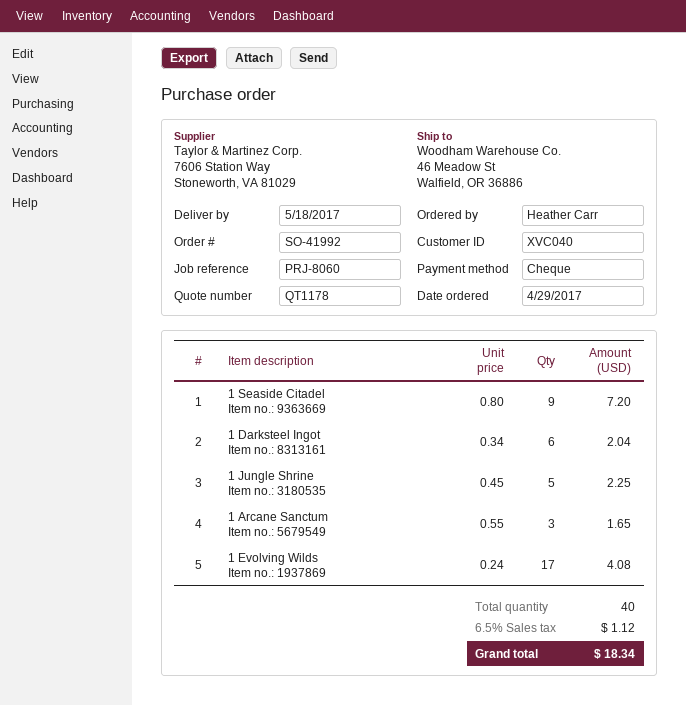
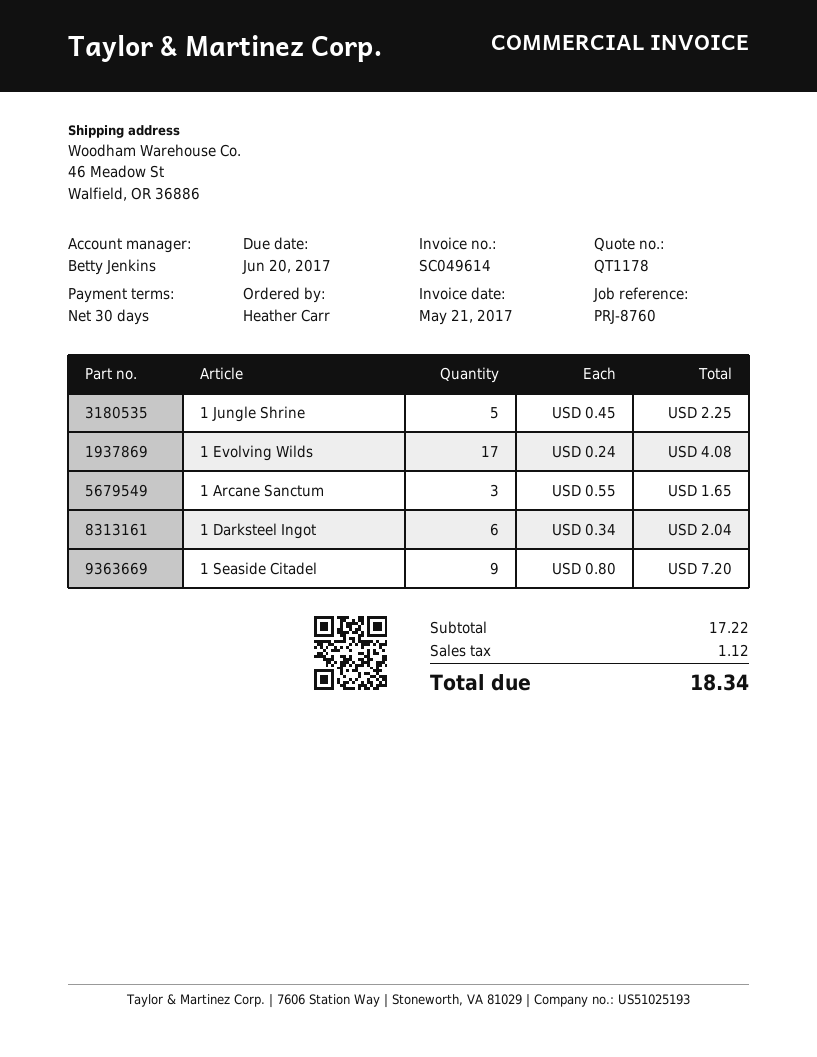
reference: PRJ-8060 -> PRJ-8760

